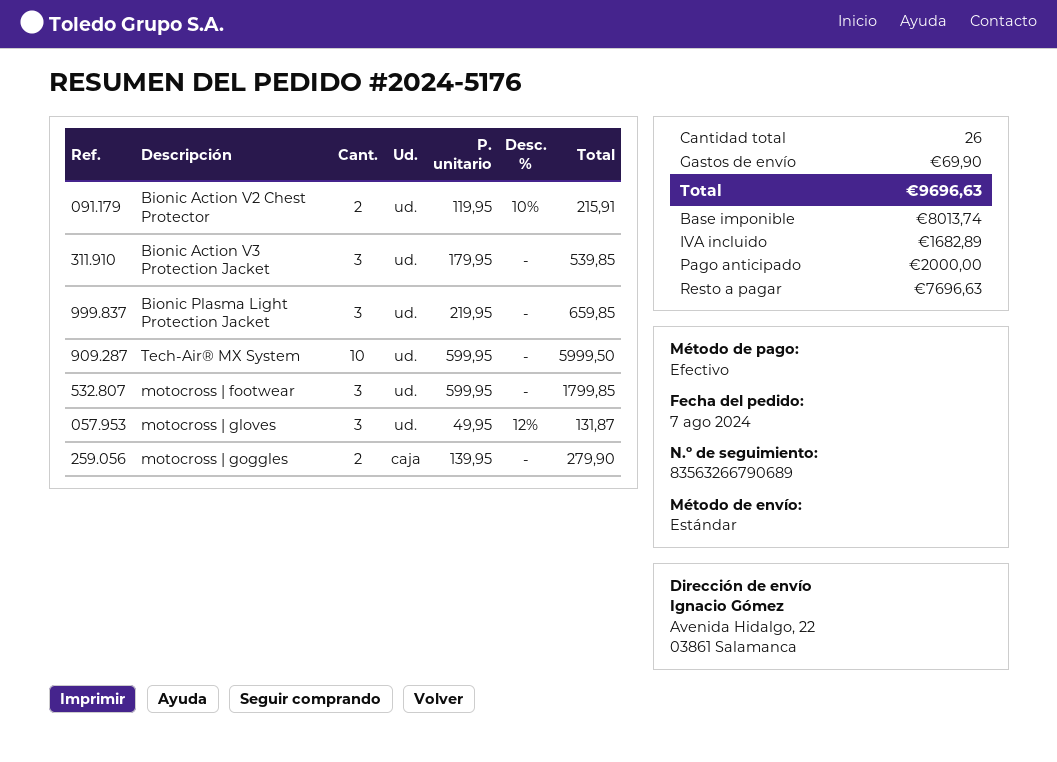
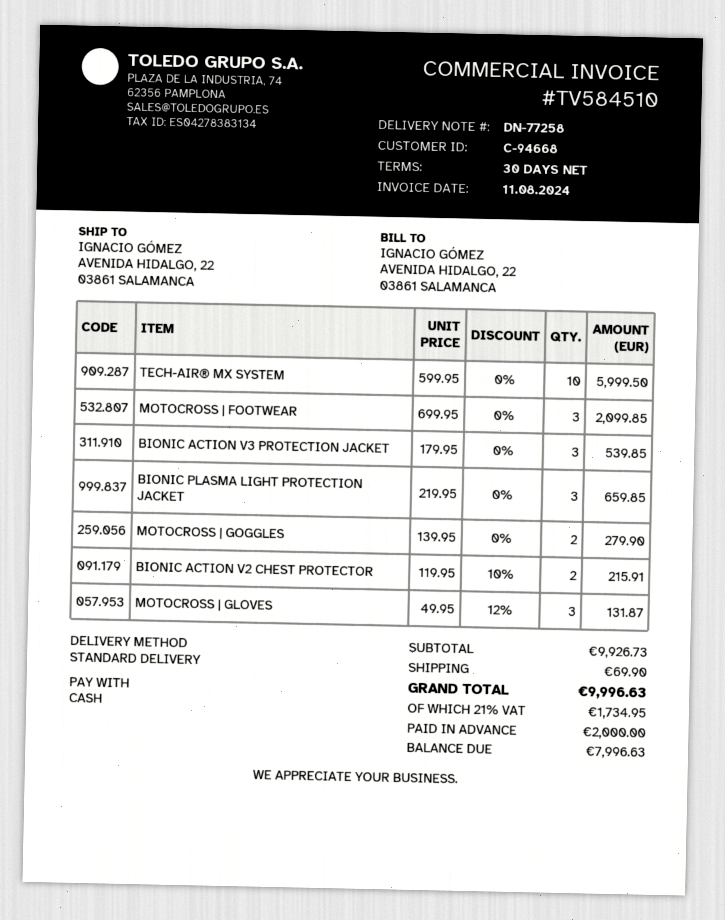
motocross | footwear: 3 x 599.95 = 1799.85 -> 3 x 699.95 = 2099.85
tax: 1682.89 -> 1734.95
total: 9696.63 -> 9996.63
balance: 7696.63 -> 7996.63

